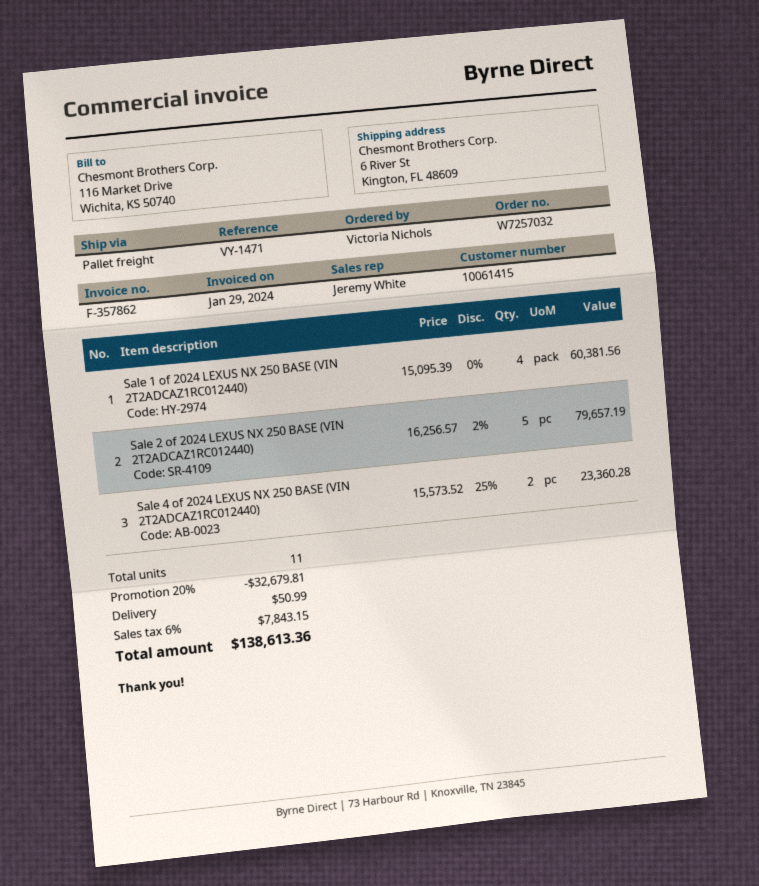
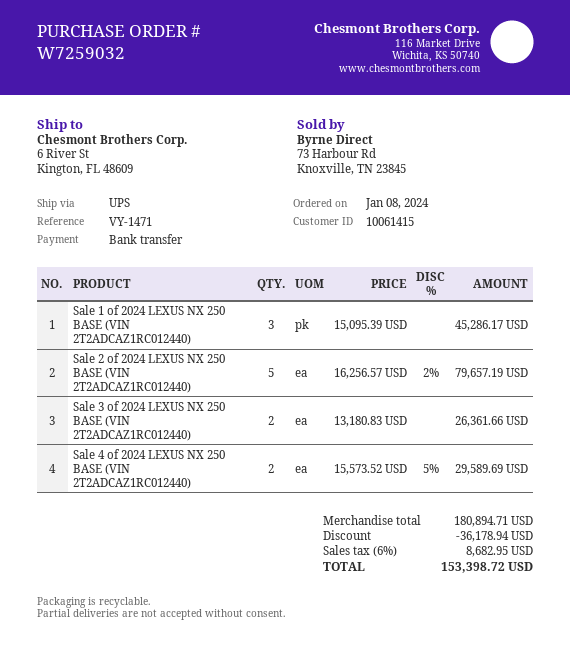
order number: W7257032 -> W7259032
shipping method: pallet freight -> UPS
Sale 1 of 2024 LEXUS NX 250 BASE (VIN 2T2ADCAZ1RC012440): 4 x 15095.39 = 60381.56 -> 3 x 15095.39 = 45286.17
Sale 4 of 2024 LEXUS NX 250 BASE (VIN 2T2ADCAZ1RC012440): 2 x 15573.52 - 25% = 23360.28 -> 2 x 15573.52 - 5% = 29589.69
Sale 3 of 2024 LEXUS NX 250 BASE (VIN 2T2ADCAZ1RC012440): none -> 2 x 13180.83 = 26361.66
discount: 32679.81 -> 36178.94
shipping: 50.99 -> none
tax: 6% = 7843.15 -> 6% = 8682.95
total: 138613.36 -> 153398.72

